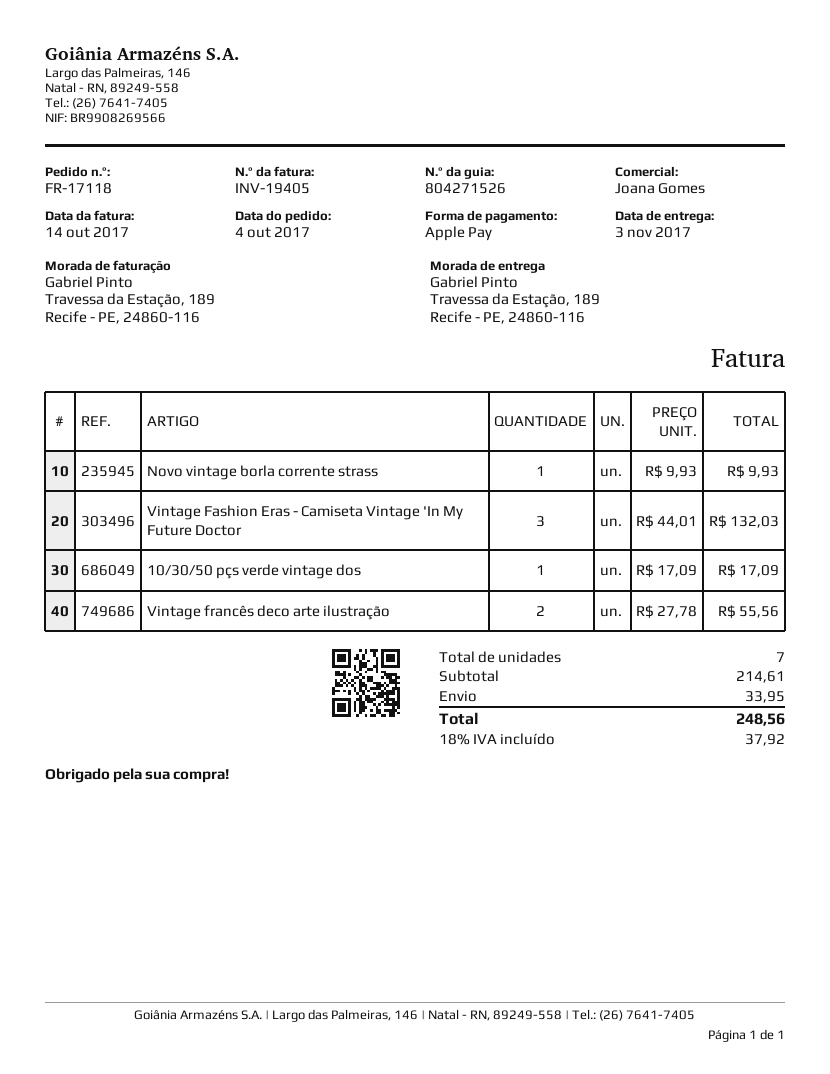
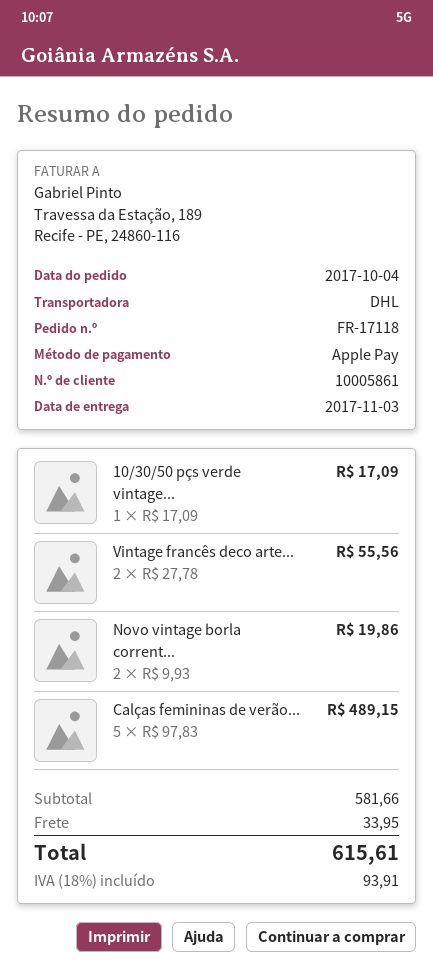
Novo vintage borla corrente strass: 1 x 9.93 = 9.93 -> 2 x 9.93 = 19.86
Vintage Fashion Eras - Camiseta Vintage 'In My Future Doctor: 3 x 44.01 = 132.03 -> none
Calças femininas de verão...: none -> 5 x 97.83 = 489.15
subtotal: 214.61 -> 581.66
tax: 18% = 37.92 -> 18% = 93.91
total: 248.56 -> 615.61

